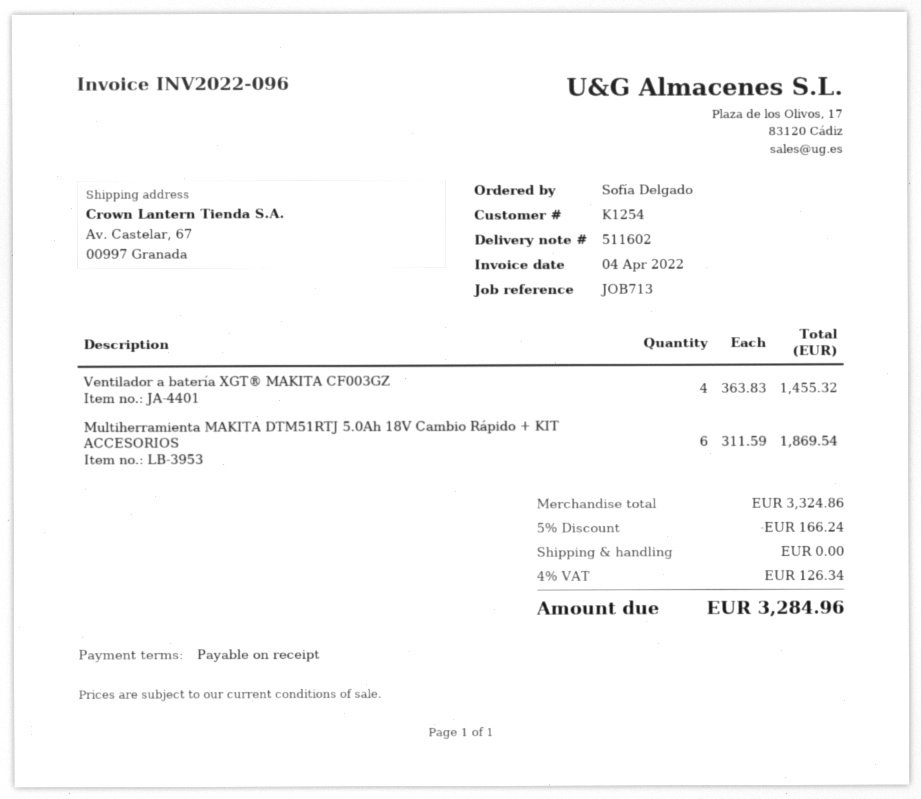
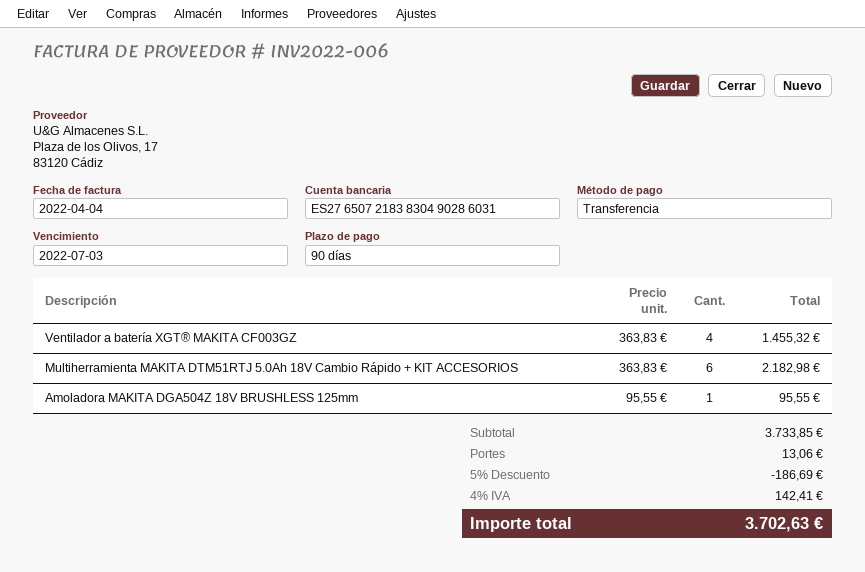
invoice number: INV2022-096 -> INV2022-006
payment terms: on receipt -> 90 days
Multiherramienta MAKITA DTM51RTJ 5.0Ah 18V Cambio Rápido + KIT ACCESORIOS: 6 x 311.59 = 1869.54 -> 6 x 363.83 = 2182.98
Amoladora MAKITA DGA504Z 18V BRUSHLESS 125mm: none -> 1 x 95.55 = 95.55
subtotal: 3324.86 -> 3733.85
discount: 5% = 166.24 -> 5% = 186.69
shipping: 0.00 -> 13.06
tax: 4% = 126.34 -> 4% = 142.41
total: 3284.96 -> 3702.63

